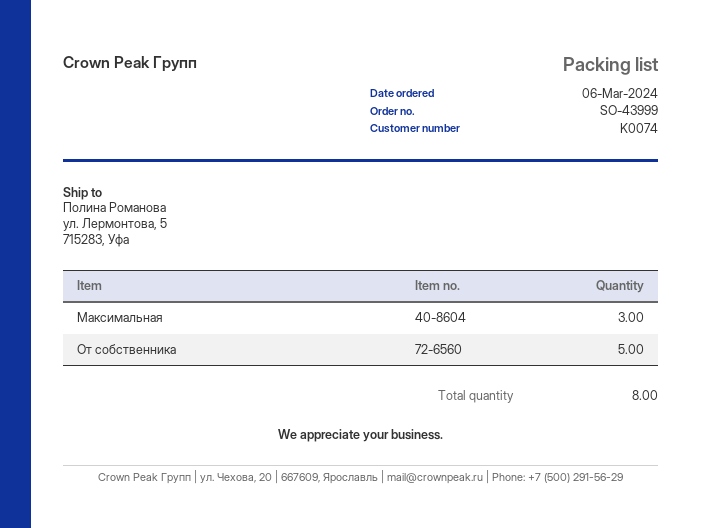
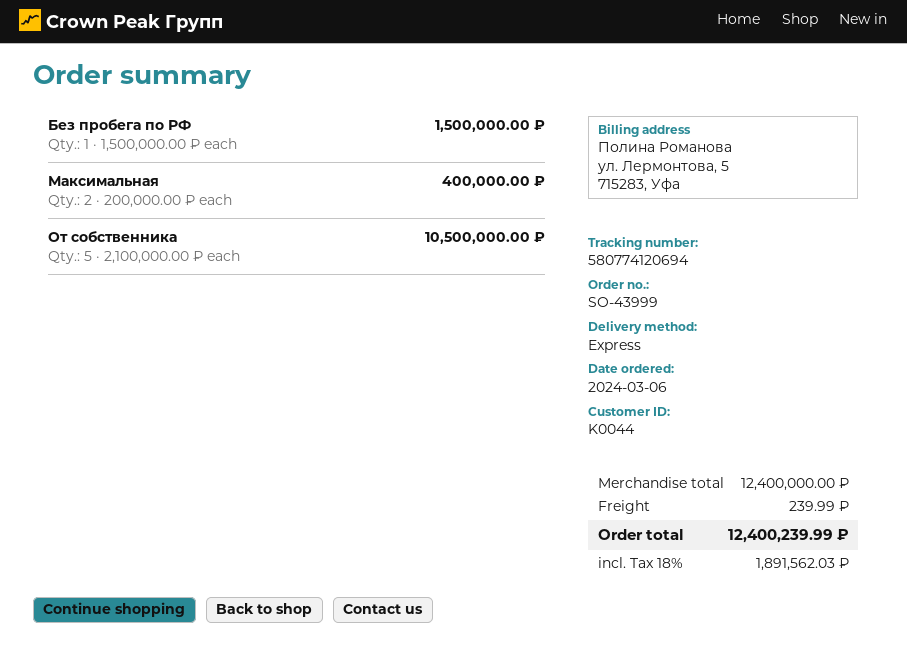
customer number: K0074 -> K0044
Максимальная: 3 -> 2
Без пробега по РФ: none -> 1

